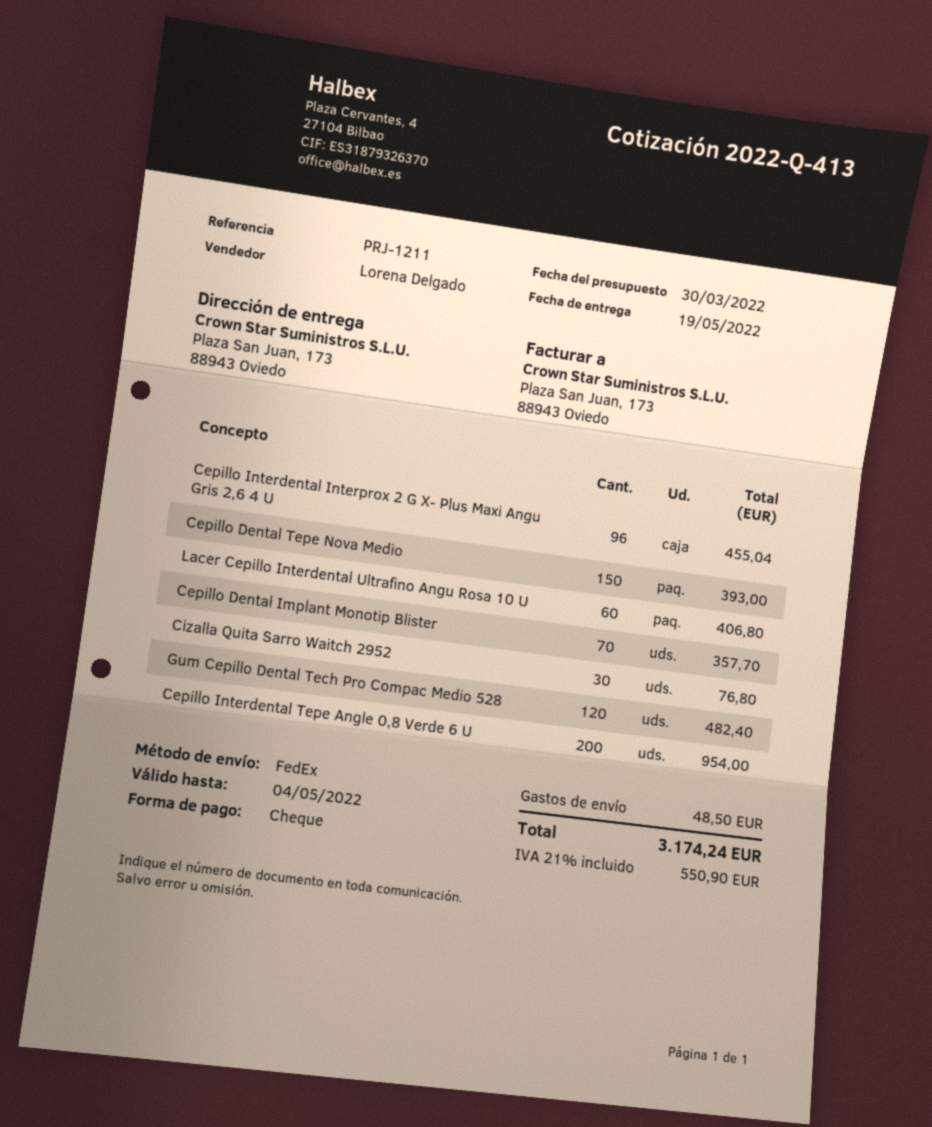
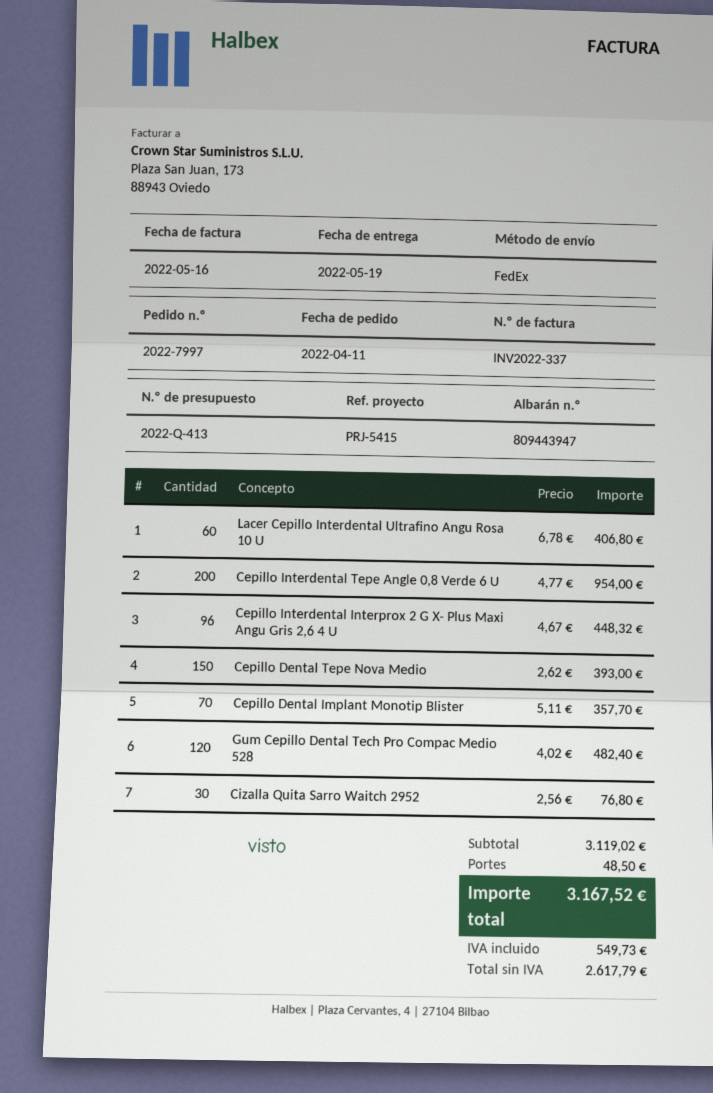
reference: PRJ-1211 -> PRJ-5415
Cepillo Interdental Interprox 2 G X- Plus Maxi Angu Gris 2,6 4 U: 96 for 455.04 -> 96 for 448.32
tax: 550.90 -> 549.73
total: 3174.24 -> 3167.52

